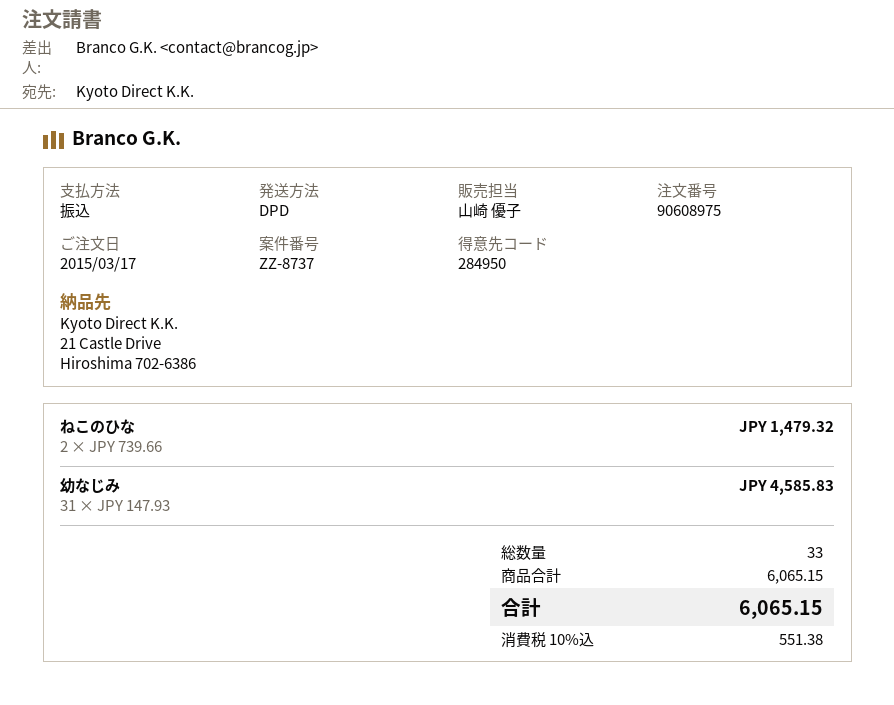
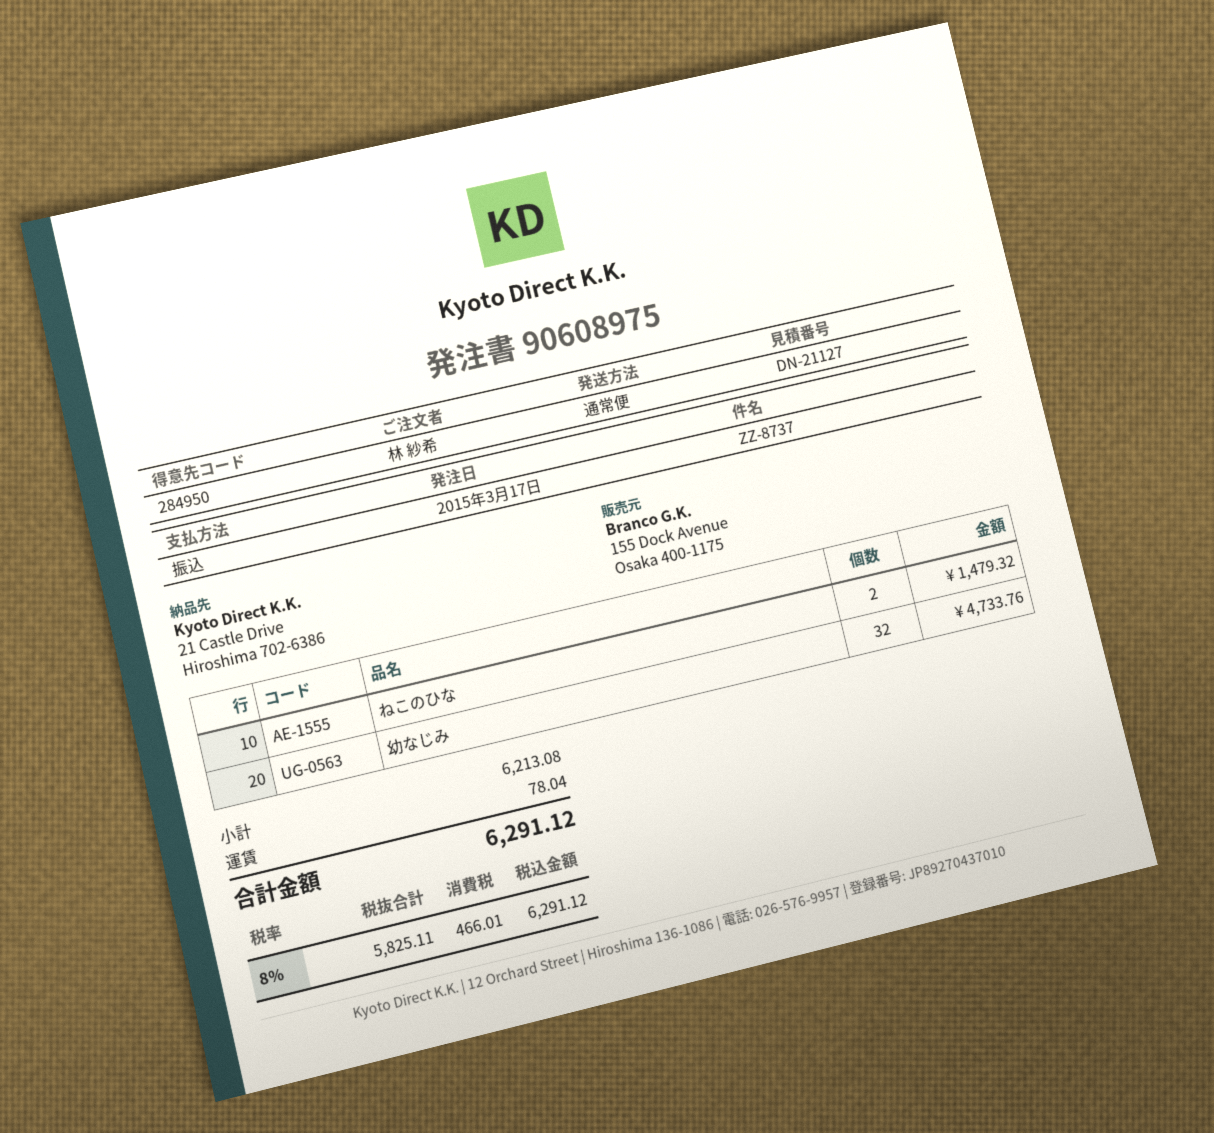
shipping method: DPD -> standard
幼なじみ: 31 for 4585.83 -> 32 for 4733.76
subtotal: 6065.15 -> 6213.08
shipping: none -> 78.04
tax: 10% = 551.38 -> 8% = 466.01
total: 6065.15 -> 6291.12

